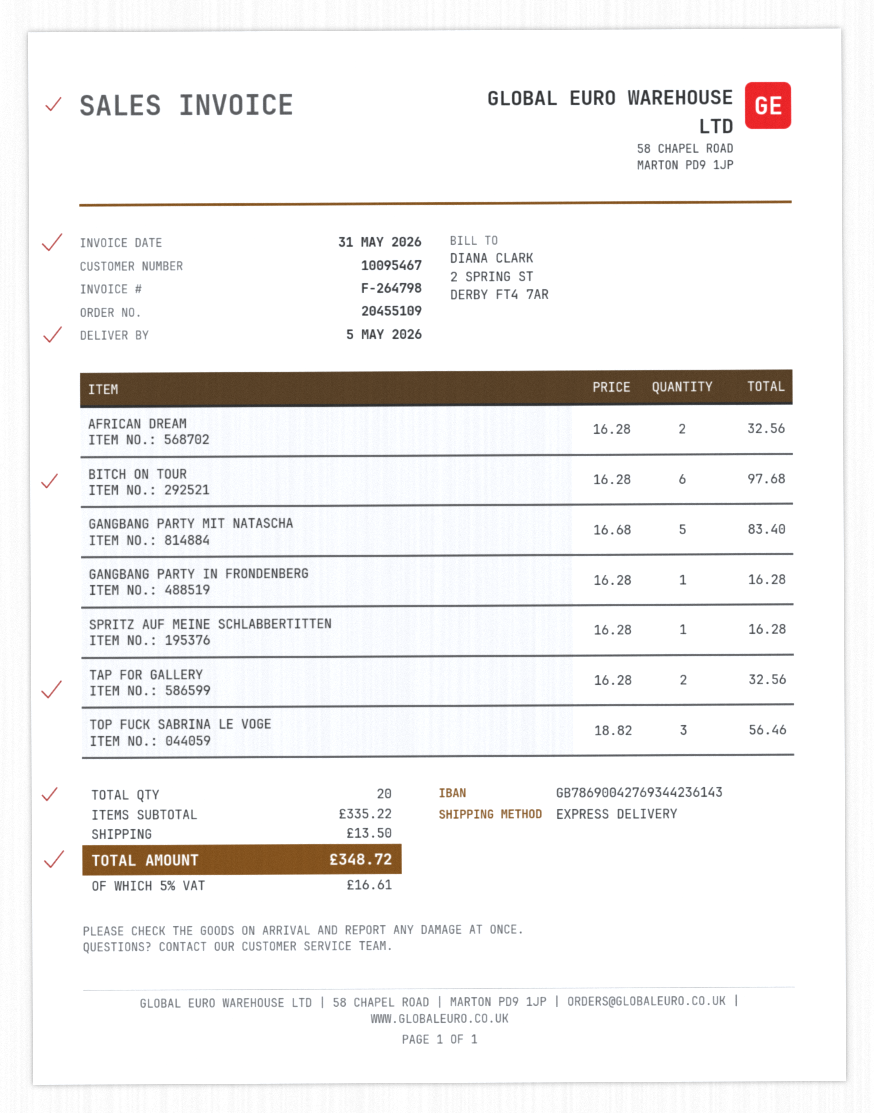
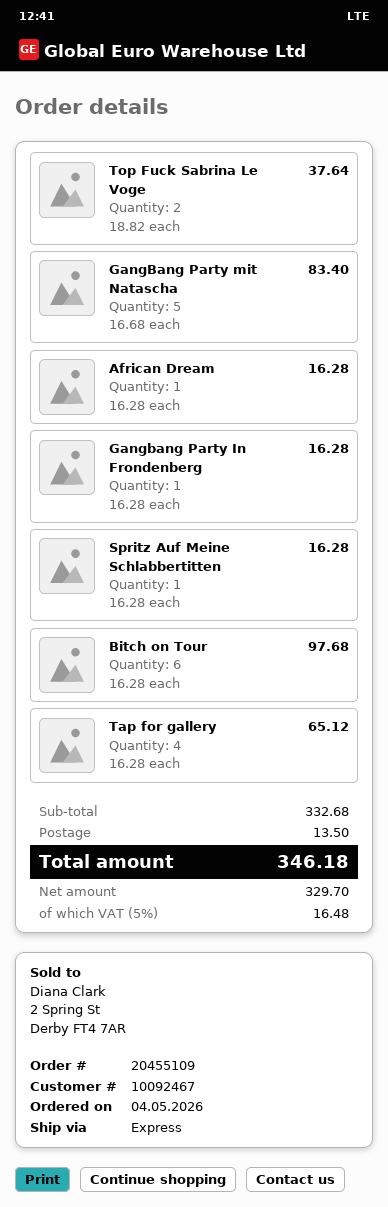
customer number: 10095467 -> 10092467
AFRICAN DREAM: 2 x 16.28 = 32.56 -> 1 x 16.28 = 16.28
TAP FOR GALLERY: 2 x 16.28 = 32.56 -> 4 x 16.28 = 65.12
TOP FUCK SABRINA LE VOGE: 3 x 18.82 = 56.46 -> 2 x 18.82 = 37.64
subtotal: 335.22 -> 332.68
tax: 5% = 16.61 -> 5% = 16.48
total: 348.72 -> 346.18

